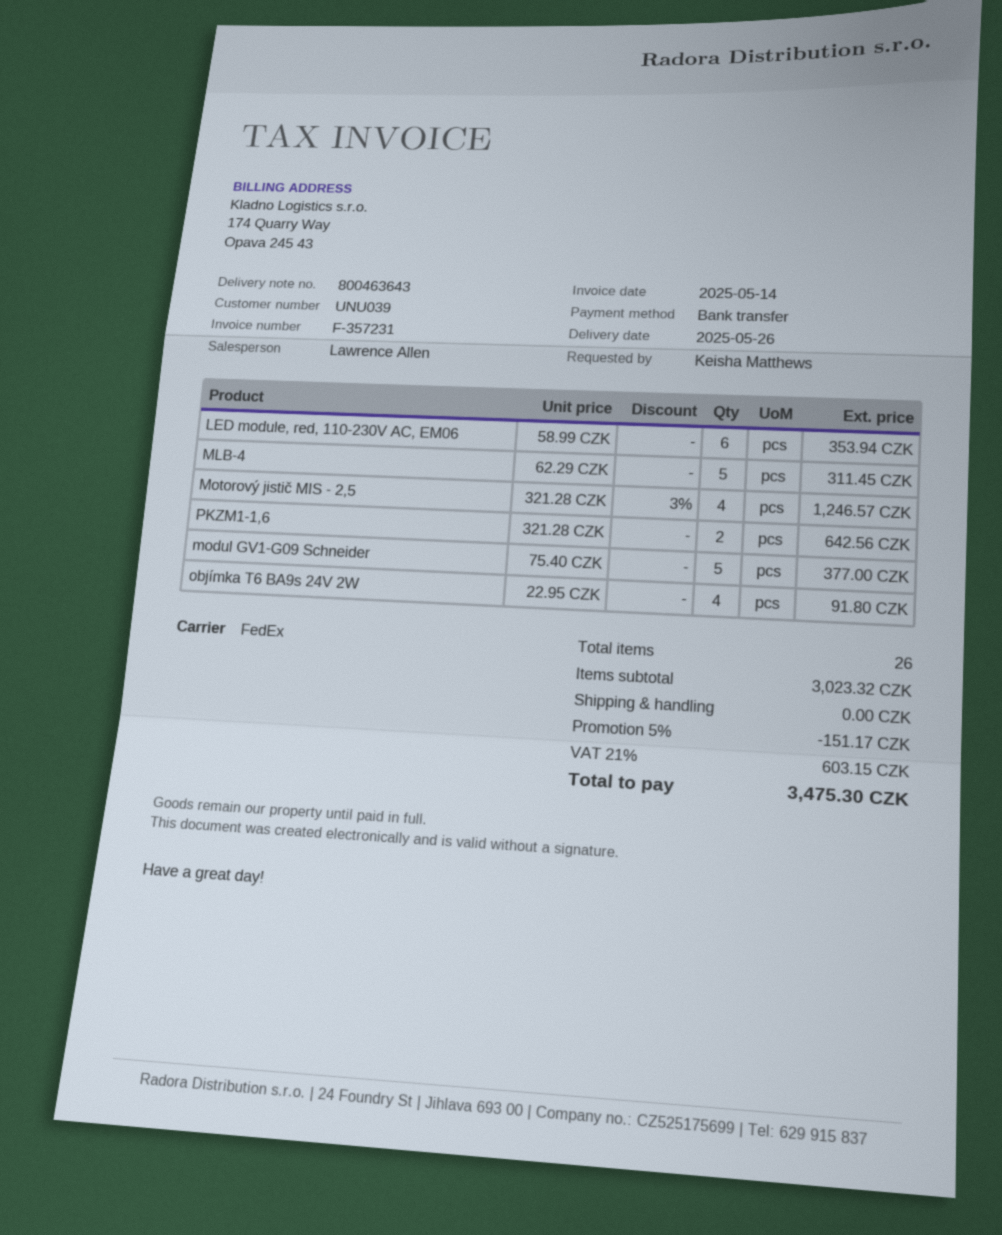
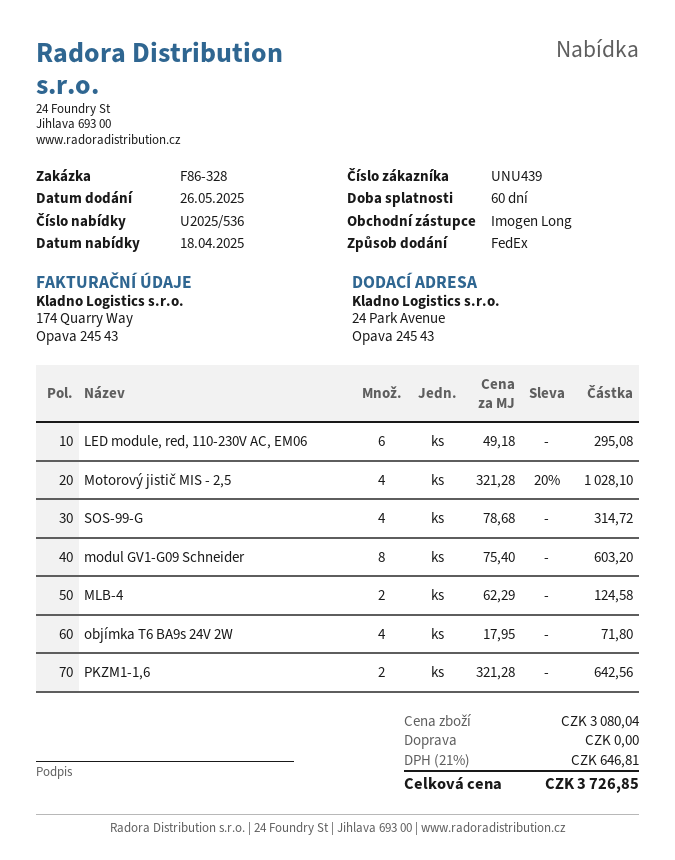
customer number: UNU039 -> UNU439
sales rep: Lawrence Allen -> Imogen Long
LED module, red, 110-230V AC, EM06: 6 x 58.99 = 353.94 -> 6 x 49.18 = 295.08
MLB-4: 5 x 62.29 = 311.45 -> 2 x 62.29 = 124.58
Motorový jistič MIS - 2,5: 4 x 321.28 - 3% = 1246.57 -> 4 x 321.28 - 20% = 1028.10
modul GV1-G09 Schneider: 5 x 75.40 = 377.00 -> 8 x 75.40 = 603.20
objímka T6 BA9s 24V 2W: 4 x 22.95 = 91.80 -> 4 x 17.95 = 71.80
SOS-99-G: none -> 4 x 78.68 = 314.72
subtotal: 3023.32 -> 3080.04
discount: 5% = 151.17 -> none
tax: 21% = 603.15 -> 21% = 646.81
total: 3475.30 -> 3726.85

